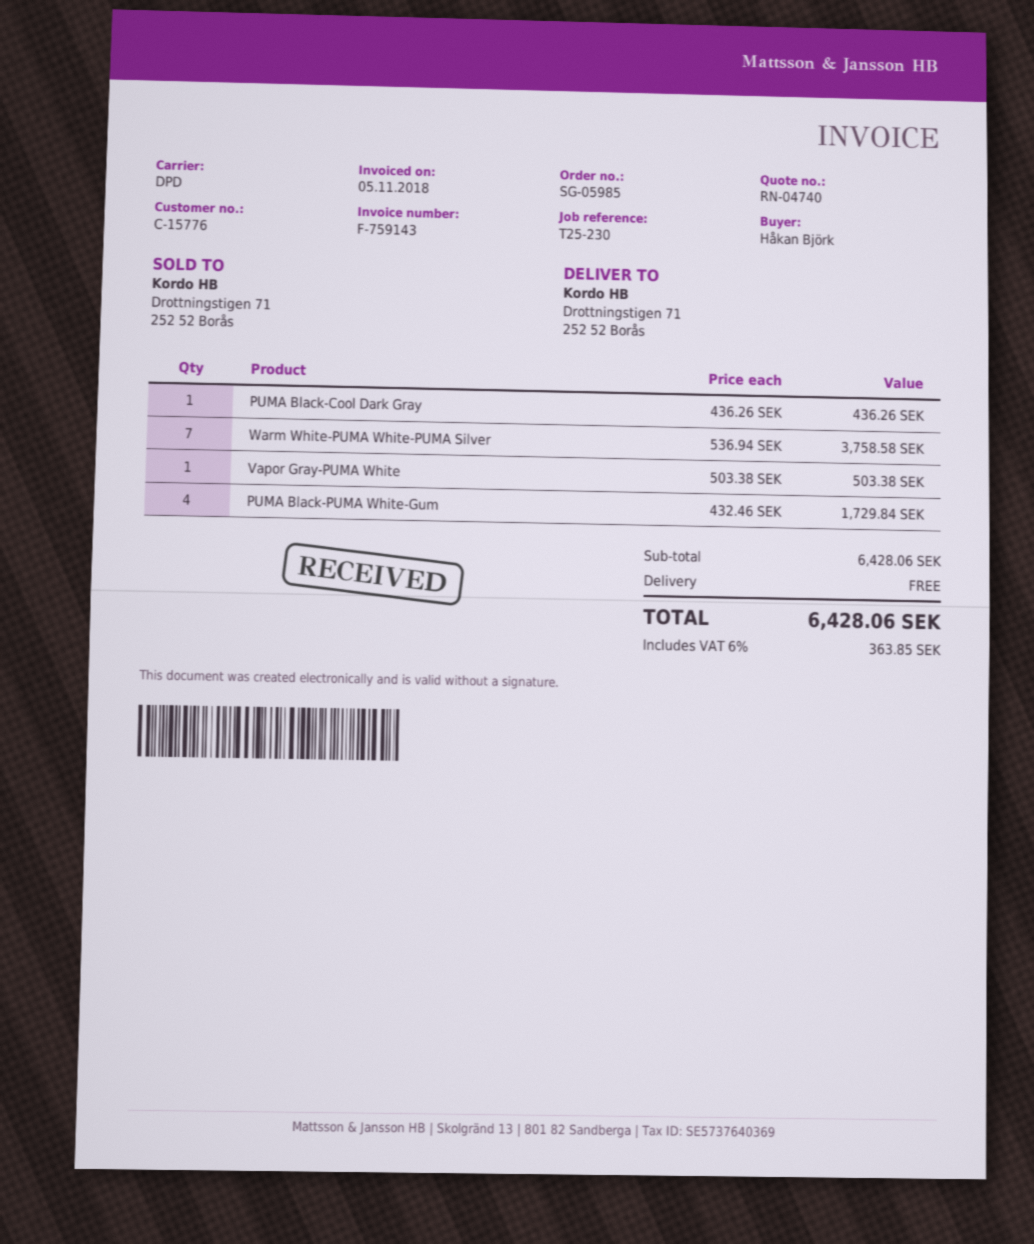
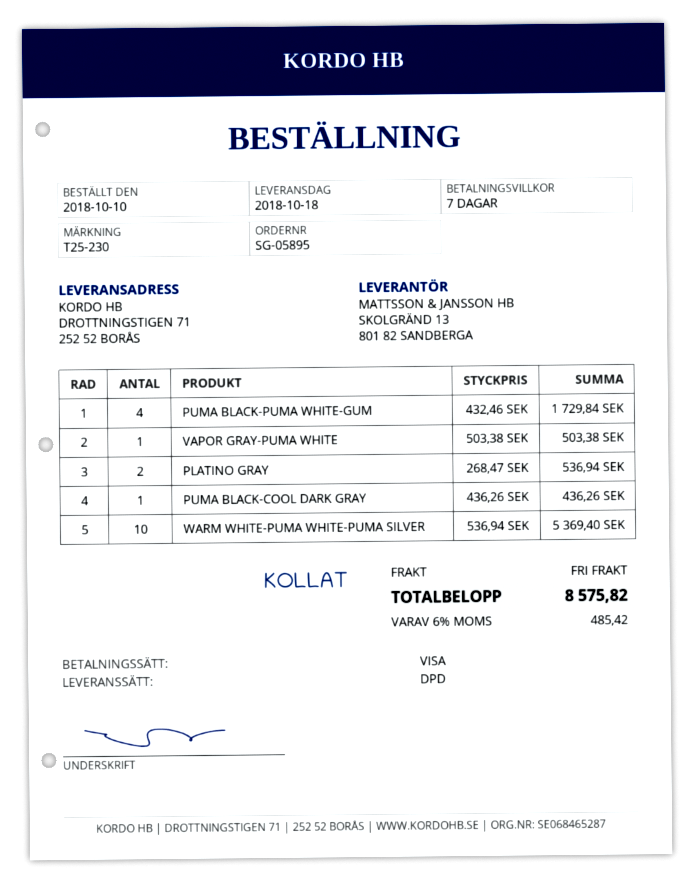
order number: SG-05985 -> SG-05895
Warm White-PUMA White-PUMA Silver: 7 x 536.94 = 3758.58 -> 10 x 536.94 = 5369.40
PLATINO GRAY: none -> 2 x 268.47 = 536.94
tax: 6% = 363.85 -> 6% = 485.42
total: 6428.06 -> 8575.82

